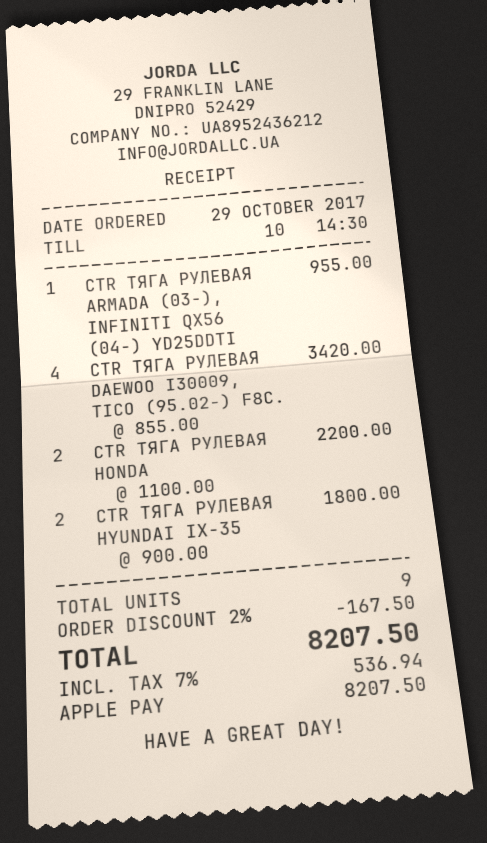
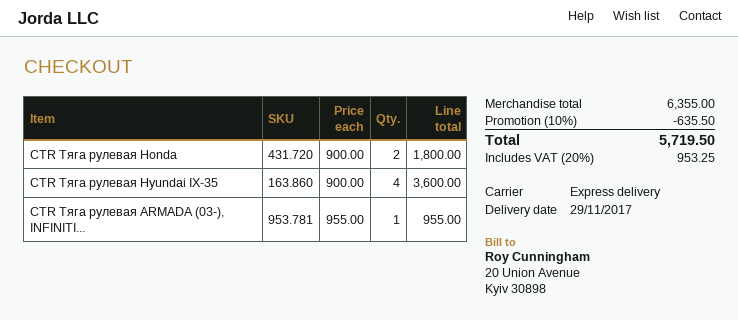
CTR ТЯГА РУЛЕВАЯ DAEWOO I30009, TICO (95.02-) F8C.: 4 x 855.00 = 3420.00 -> none
CTR ТЯГА РУЛЕВАЯ HONDA: 2 x 1100.00 = 2200.00 -> 2 x 900.00 = 1800.00
CTR ТЯГА РУЛЕВАЯ HYUNDAI IX-35: 2 x 900.00 = 1800.00 -> 4 x 900.00 = 3600.00
discount: 2% = 167.50 -> 10% = 635.50
tax: 7% = 536.94 -> 20% = 953.25
total: 8207.50 -> 5719.50

